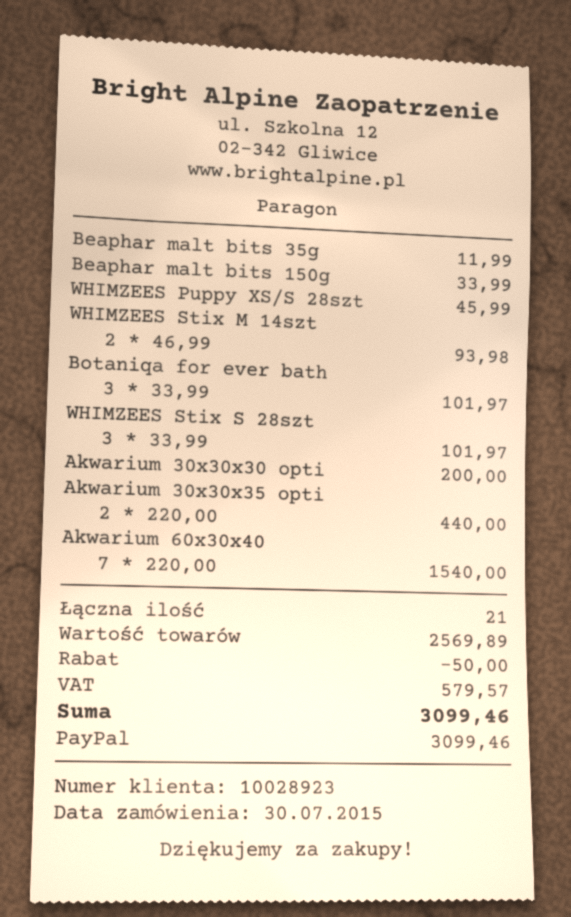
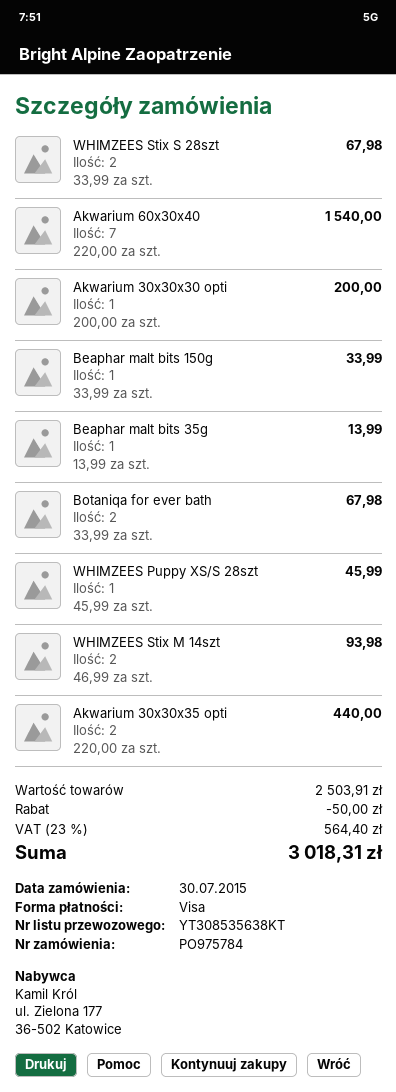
payment method: PayPal -> Visa
Beaphar malt bits 35g: 1 x 11.99 = 11.99 -> 1 x 13.99 = 13.99
Botaniqa for ever bath: 3 x 33.99 = 101.97 -> 2 x 33.99 = 67.98
WHIMZEES Stix S 28szt: 3 x 33.99 = 101.97 -> 2 x 33.99 = 67.98
subtotal: 2569.89 -> 2503.91
tax: 579.57 -> 564.40
total: 3099.46 -> 3018.31

